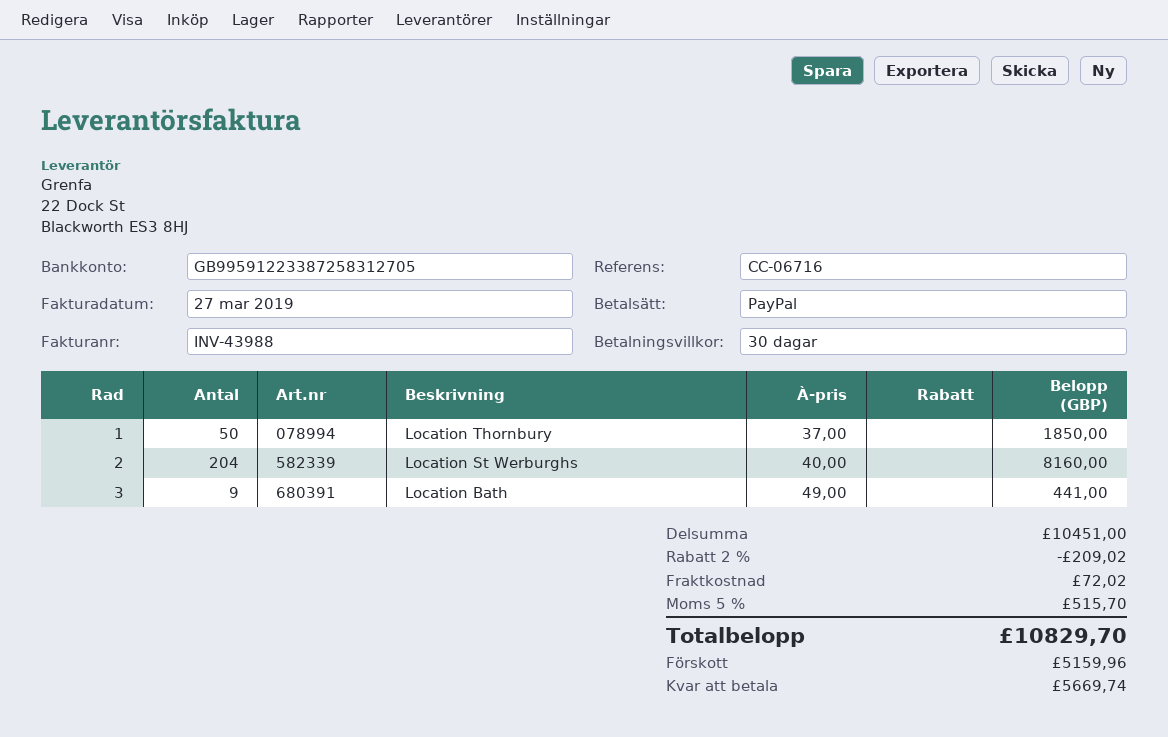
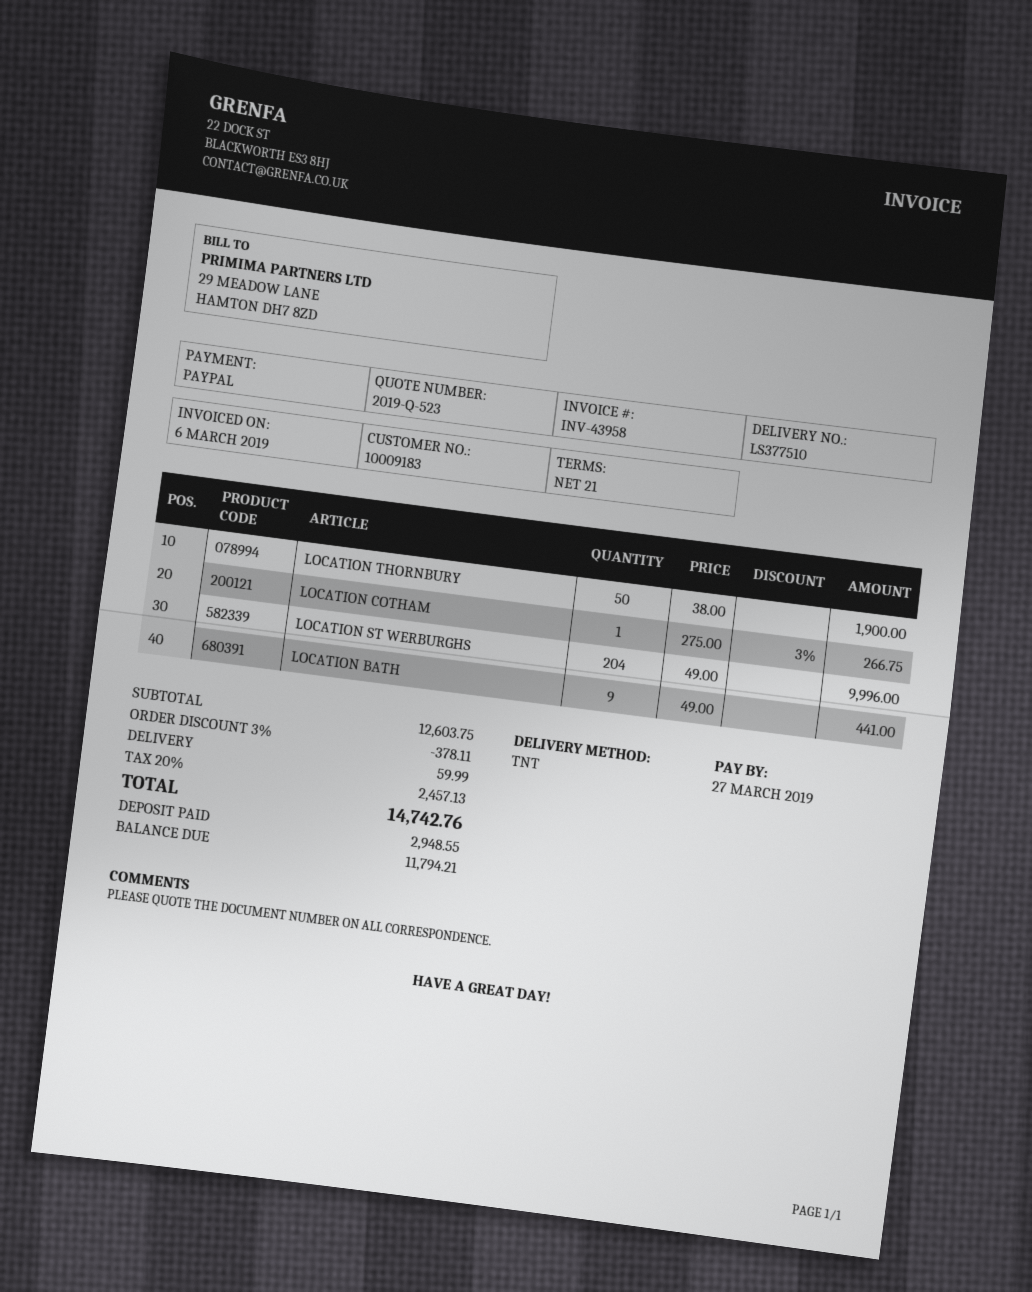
invoice number: INV-43988 -> INV-43958
invoice date: 2019-03-27 -> 2019-03-06
payment terms: 30 days -> 21 days
Location Thornbury: 50 x 37.00 = 1850.00 -> 50 x 38.00 = 1900.00
Location St Werburghs: 204 x 40.00 = 8160.00 -> 204 x 49.00 = 9996.00
LOCATION COTHAM: none -> 1 x 275.00 - 3% = 266.75
subtotal: 10451.00 -> 12603.75
discount: 2% = 209.02 -> 3% = 378.11
shipping: 72.02 -> 59.99
tax: 5% = 515.70 -> 20% = 2457.13
total: 10829.70 -> 14742.76
deposit: 5159.96 -> 2948.55
balance: 5669.74 -> 11794.21

